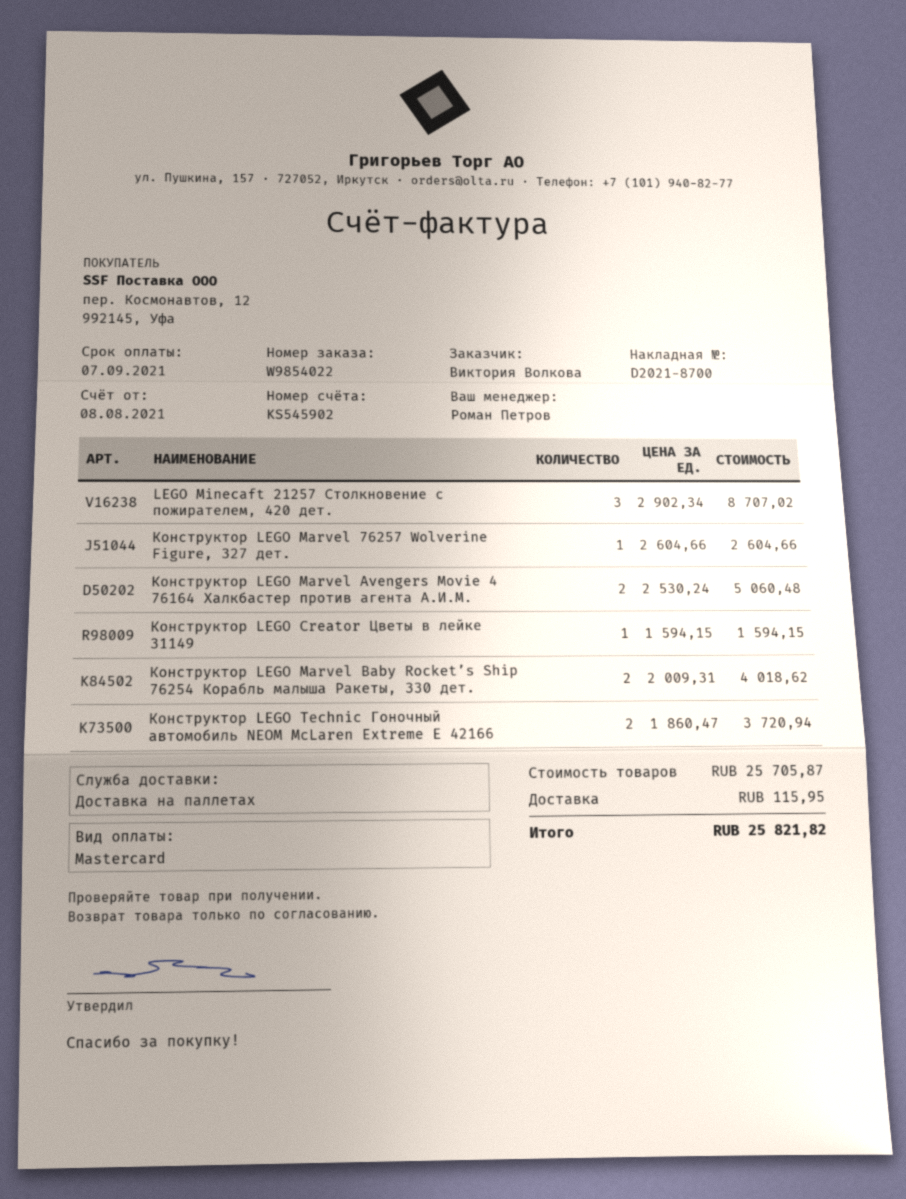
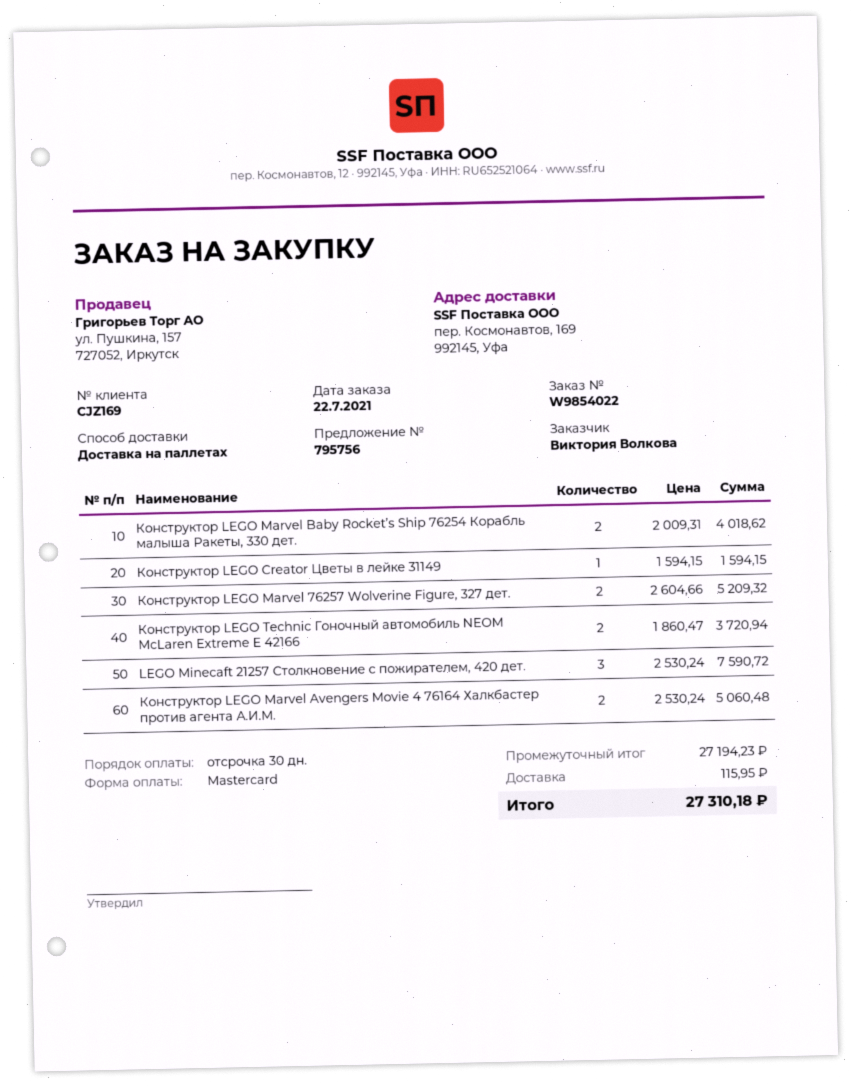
LEGO Minecaft 21257 Столкновение с пожирателем, 420 дет.: 3 x 2902.34 = 8707.02 -> 3 x 2530.24 = 7590.72
Конструктор LEGO Marvel 76257 Wolverine Figure, 327 дет.: 1 x 2604.66 = 2604.66 -> 2 x 2604.66 = 5209.32
subtotal: 25705.87 -> 27194.23
total: 25821.82 -> 27310.18

